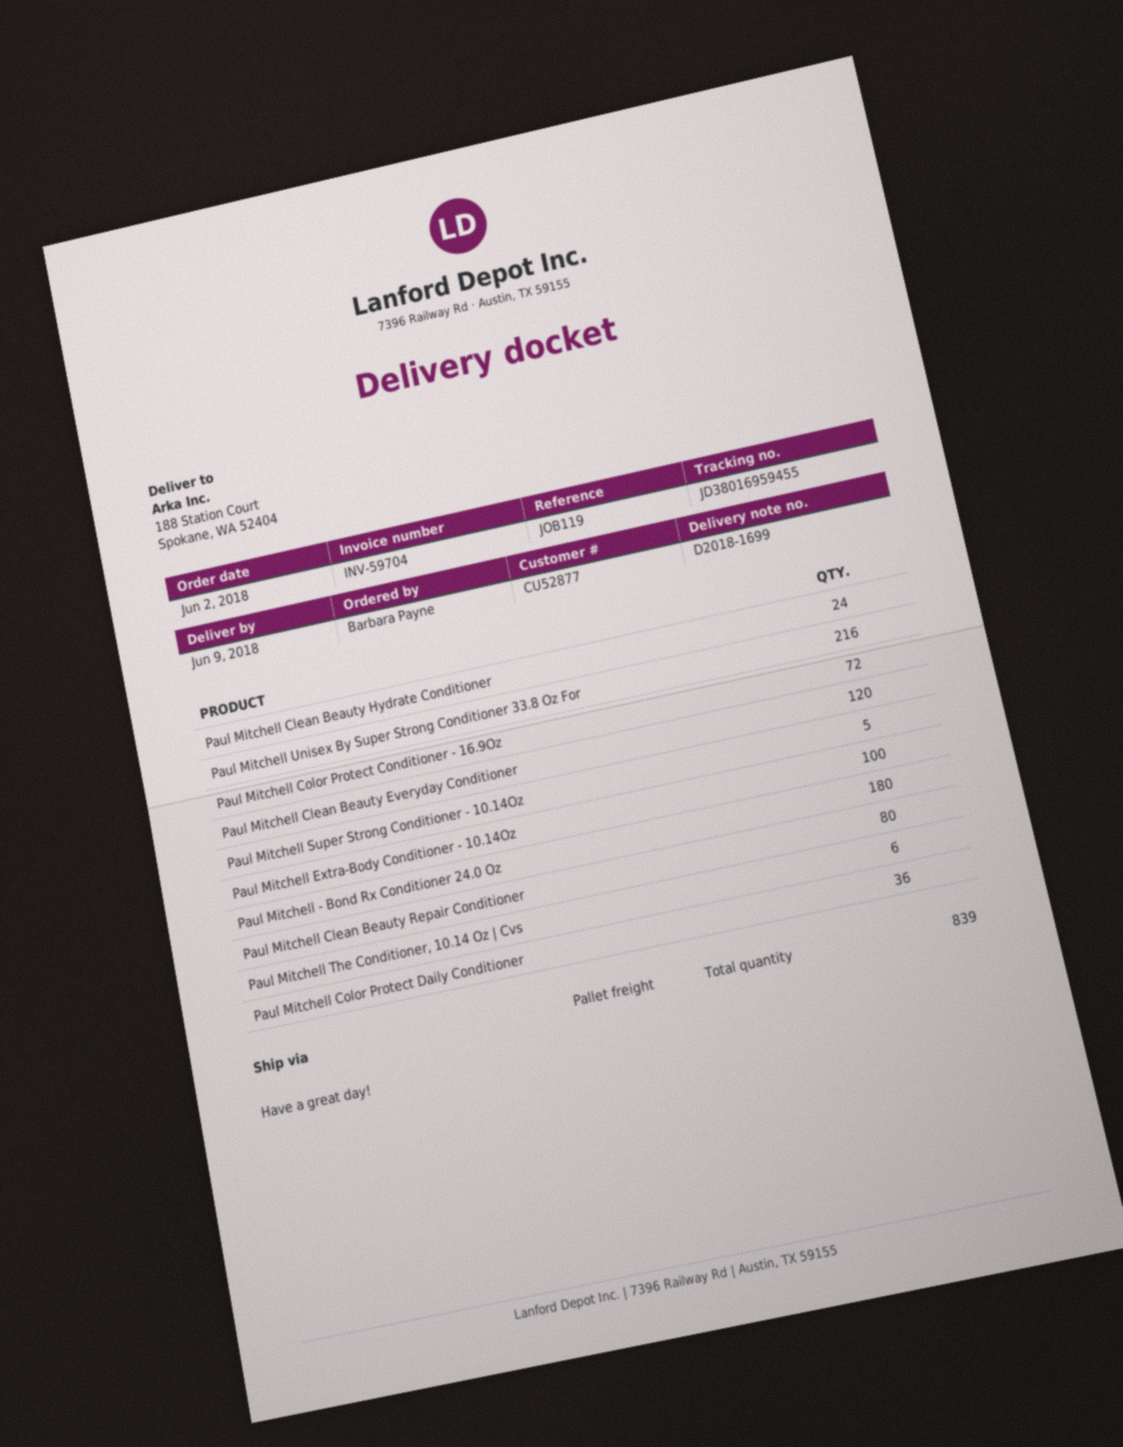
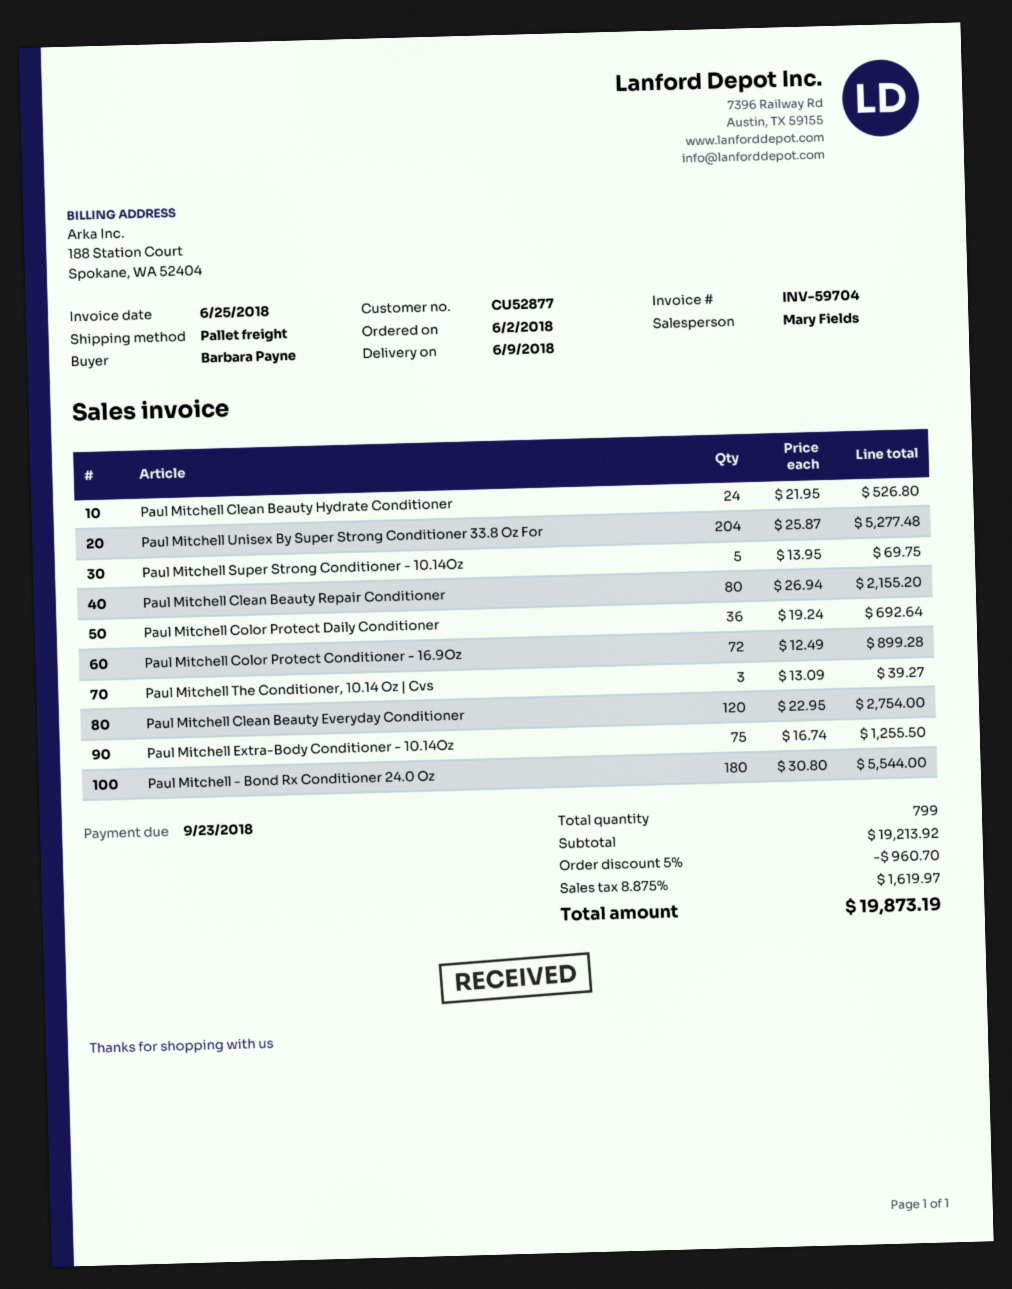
Paul Mitchell Unisex By Super Strong Conditioner 33.8 Oz For: 216 -> 204
Paul Mitchell Extra-Body Conditioner - 10.14Oz: 100 -> 75
Paul Mitchell The Conditioner, 10.14 Oz | Cvs: 6 -> 3
total quantity: 839 -> 799

